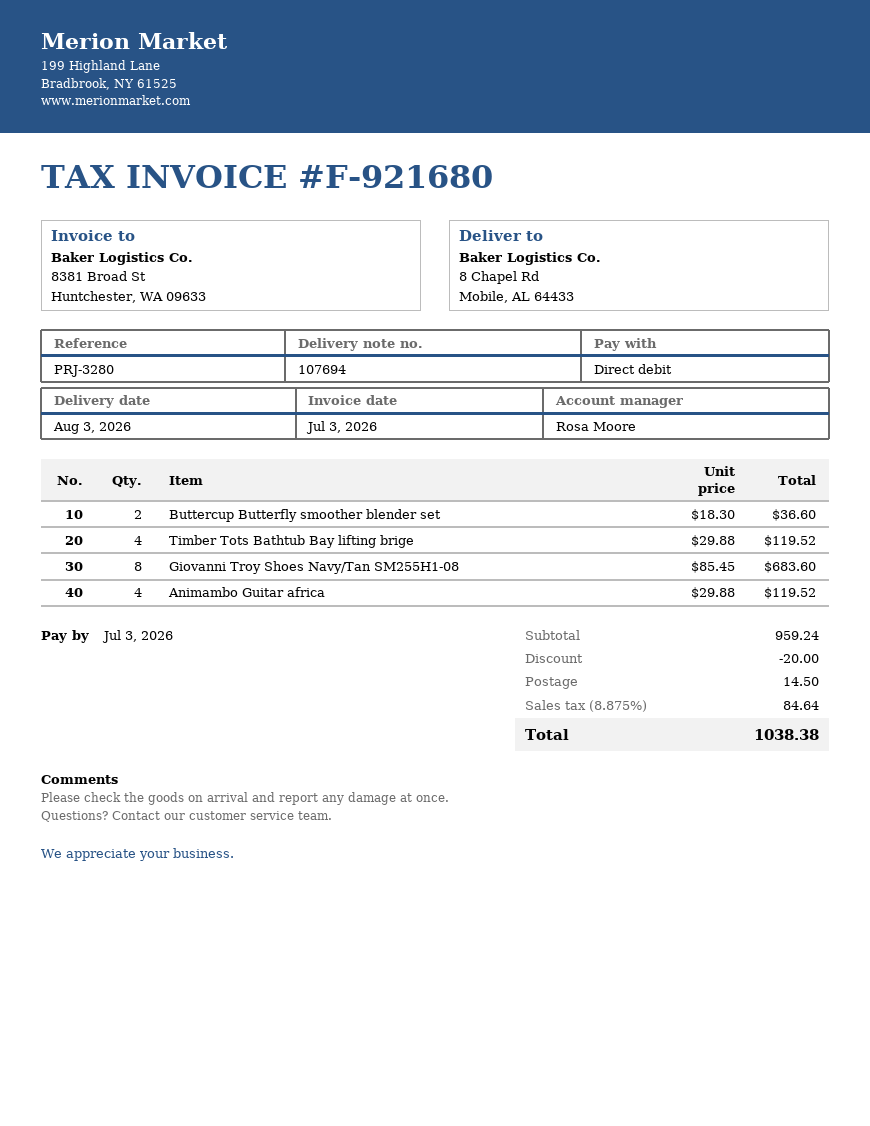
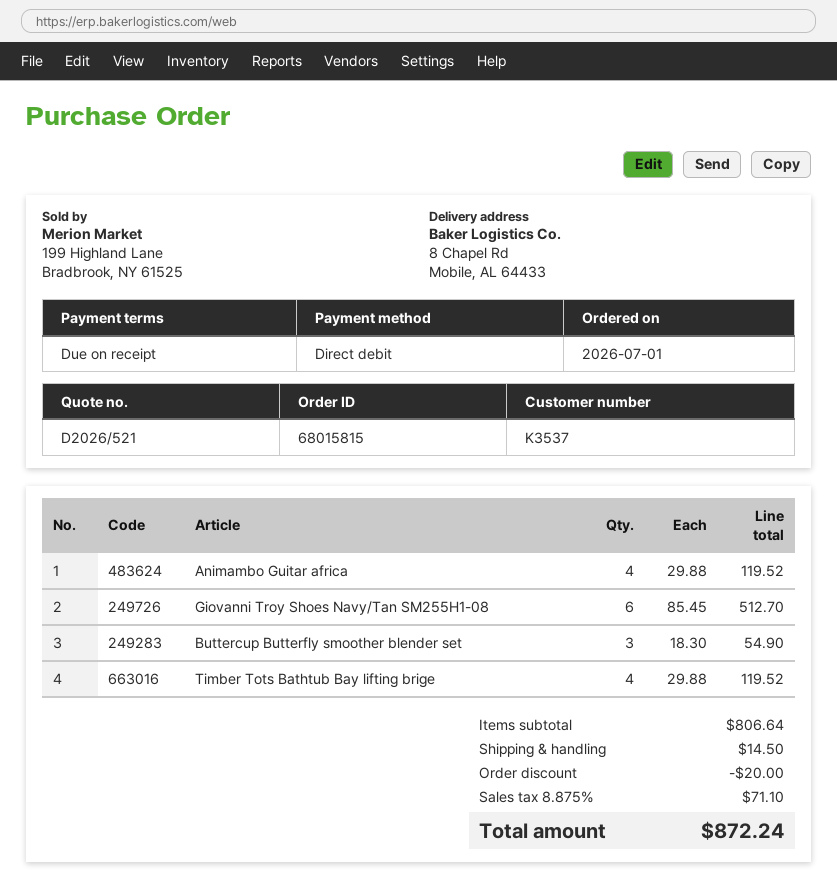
Buttercup Butterfly smoother blender set: 2 x 18.30 = 36.60 -> 3 x 18.30 = 54.90
Giovanni Troy Shoes Navy/Tan SM255H1-08: 8 x 85.45 = 683.60 -> 6 x 85.45 = 512.70
subtotal: 959.24 -> 806.64
tax: 8.875% = 84.64 -> 8.875% = 71.10
total: 1038.38 -> 872.24

